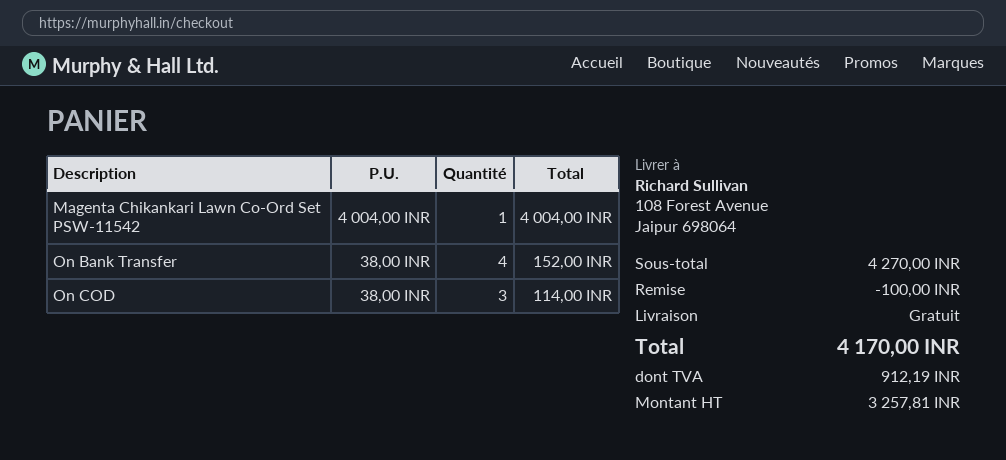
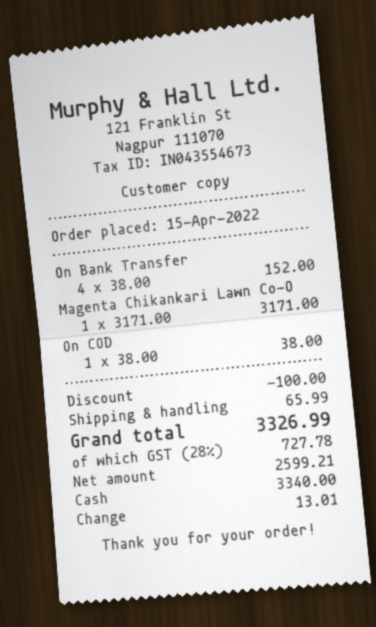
Magenta Chikankari Lawn Co-Ord Set PSW-11542: 1 x 4004.00 = 4004.00 -> 1 x 3171.00 = 3171.00
On COD: 3 x 38.00 = 114.00 -> 1 x 38.00 = 38.00
shipping: 0.00 -> 65.99
net: 3257.81 -> 2599.21
tax: 912.19 -> 727.78
total: 4170.00 -> 3326.99

